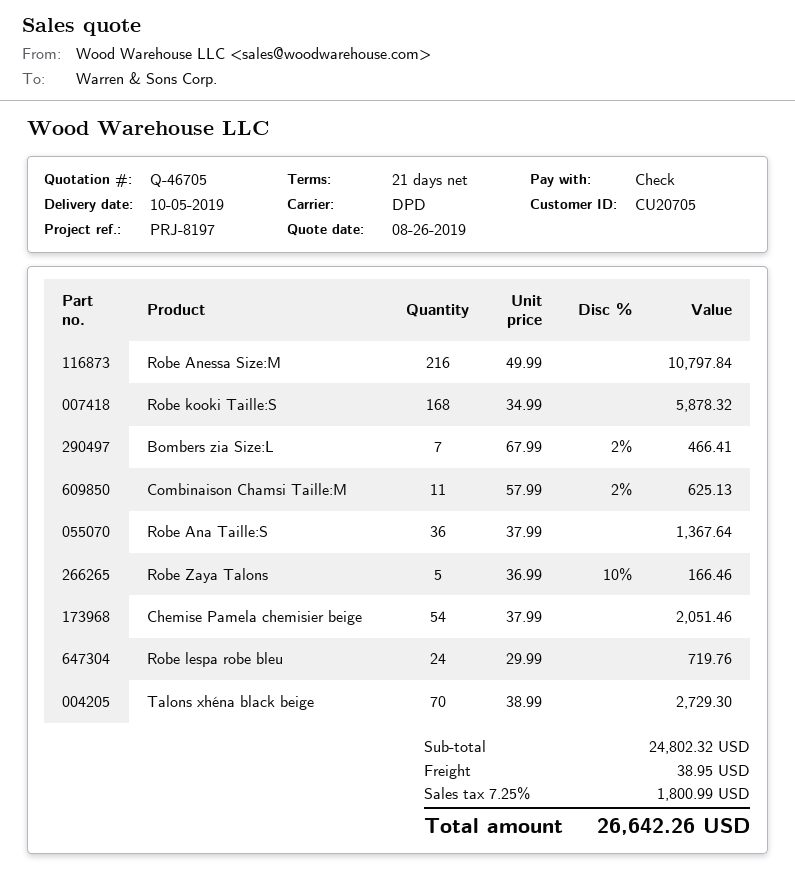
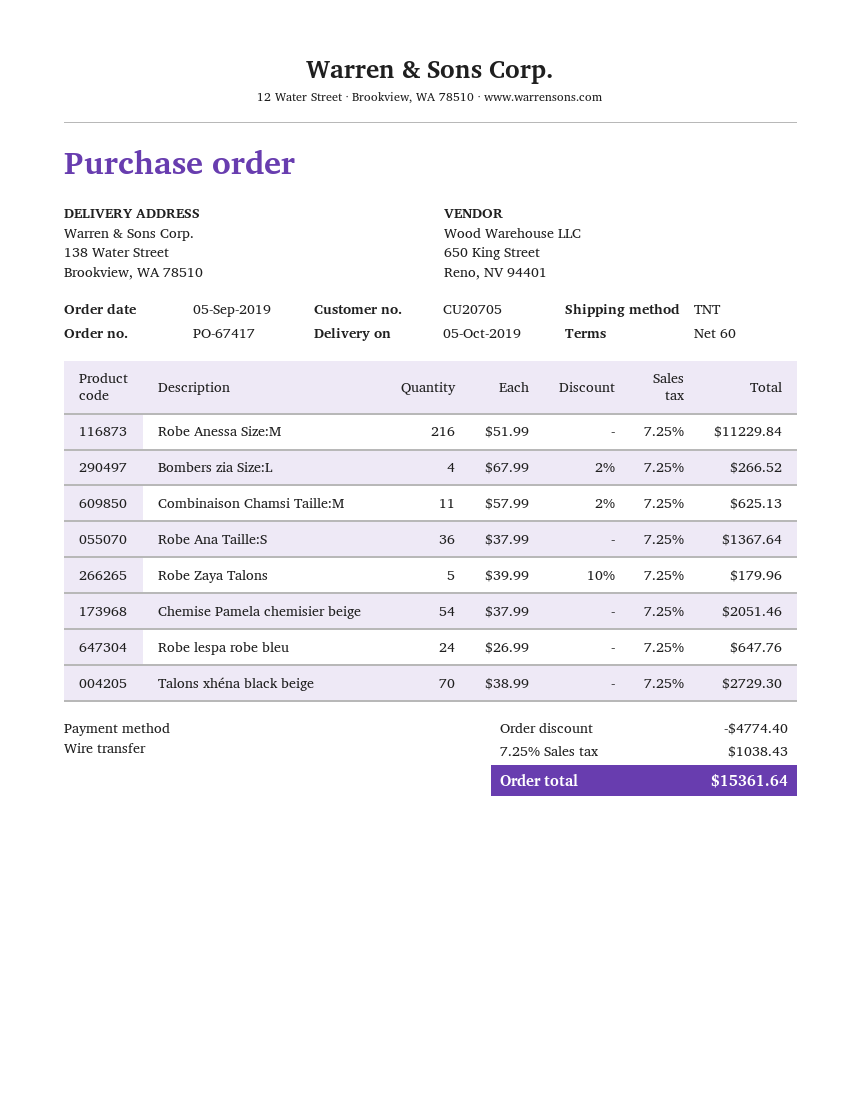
payment terms: 21 days -> 60 days
payment method: cheque -> bank transfer
shipping method: DPD -> TNT
Robe Anessa Size:M: 216 x 49.99 = 10797.84 -> 216 x 51.99 = 11229.84
Robe kooki Taille:S: 168 x 34.99 = 5878.32 -> none
Bombers zia Size:L: 7 x 67.99 - 2% = 466.41 -> 4 x 67.99 - 2% = 266.52
Robe Zaya Talons: 5 x 36.99 - 10% = 166.46 -> 5 x 39.99 - 10% = 179.96
Robe lespa robe bleu: 24 x 29.99 = 719.76 -> 24 x 26.99 = 647.76
discount: none -> 4774.40
shipping: 38.95 -> none
tax: 7.25% = 1800.99 -> 7.25% = 1038.43
total: 26642.26 -> 15361.64

